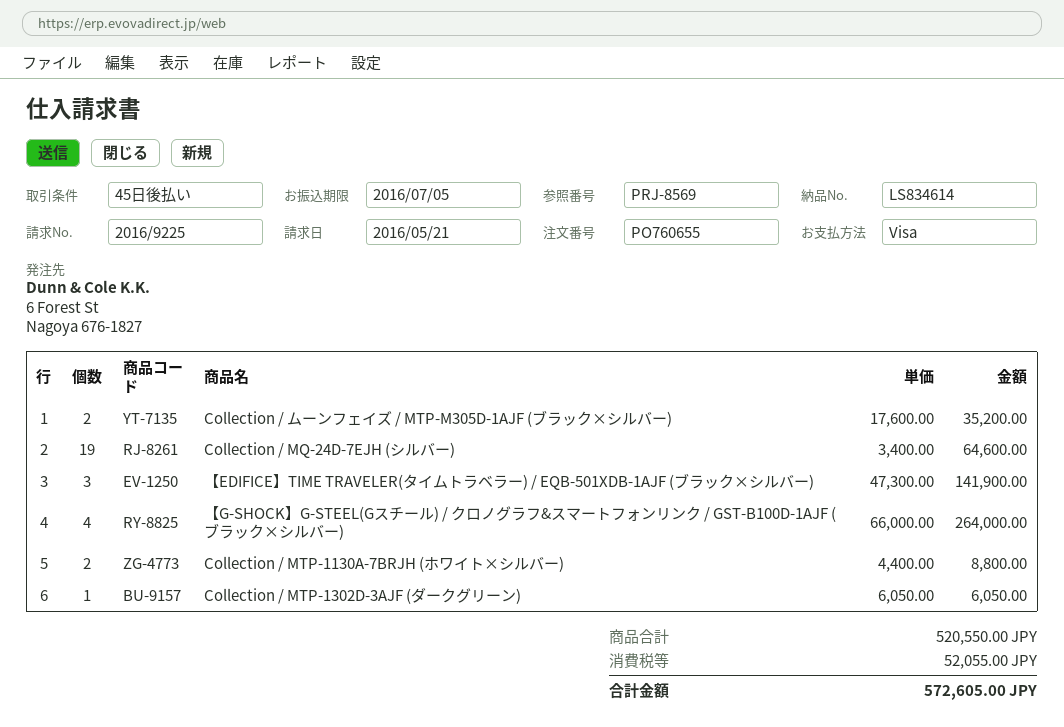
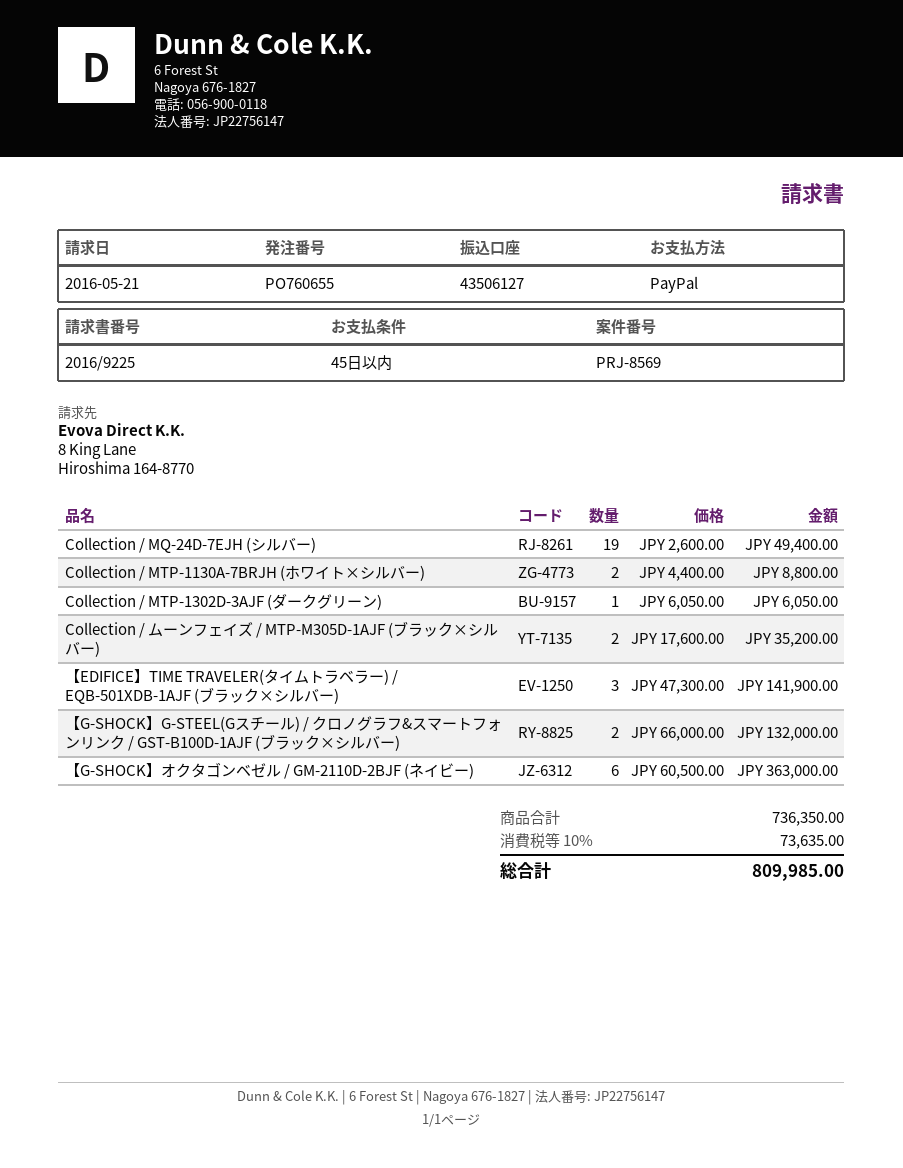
payment method: Visa -> PayPal
Collection / MQ-24D-7EJH (シルバー): 19 x 3400.00 = 64600.00 -> 19 x 2600.00 = 49400.00
【G-SHOCK】G-STEEL(Gスチール) / クロノグラフ&スマートフォンリンク / GST-B100D-1AJF (ブラック×シルバー): 4 x 66000.00 = 264000.00 -> 2 x 66000.00 = 132000.00
【G-SHOCK】オクタゴンベゼル / GM-2110D-2BJF (ネイビー): none -> 6 x 60500.00 = 363000.00
subtotal: 520550.00 -> 736350.00
tax: 52055.00 -> 73635.00
total: 572605.00 -> 809985.00

